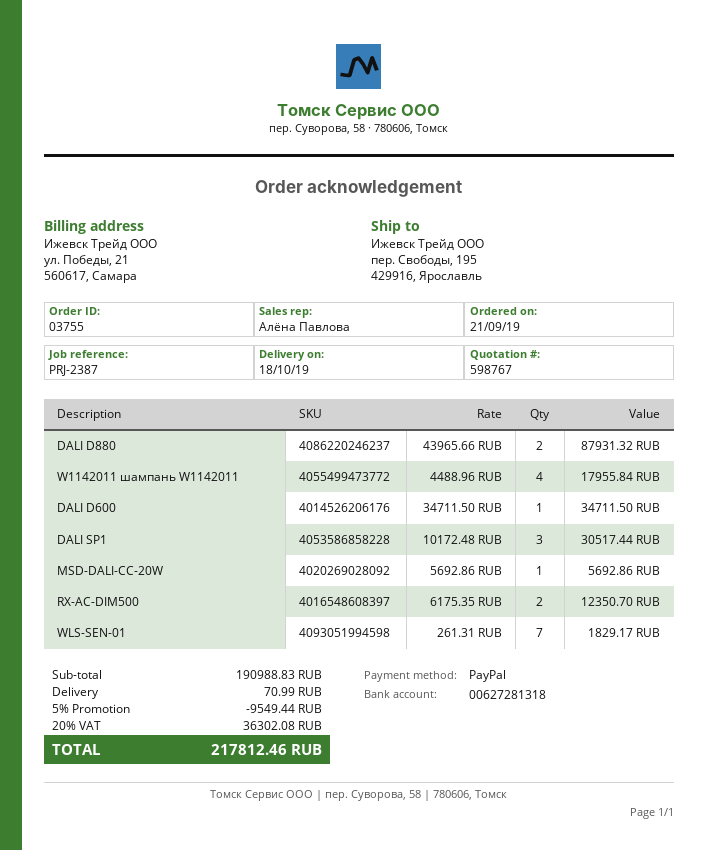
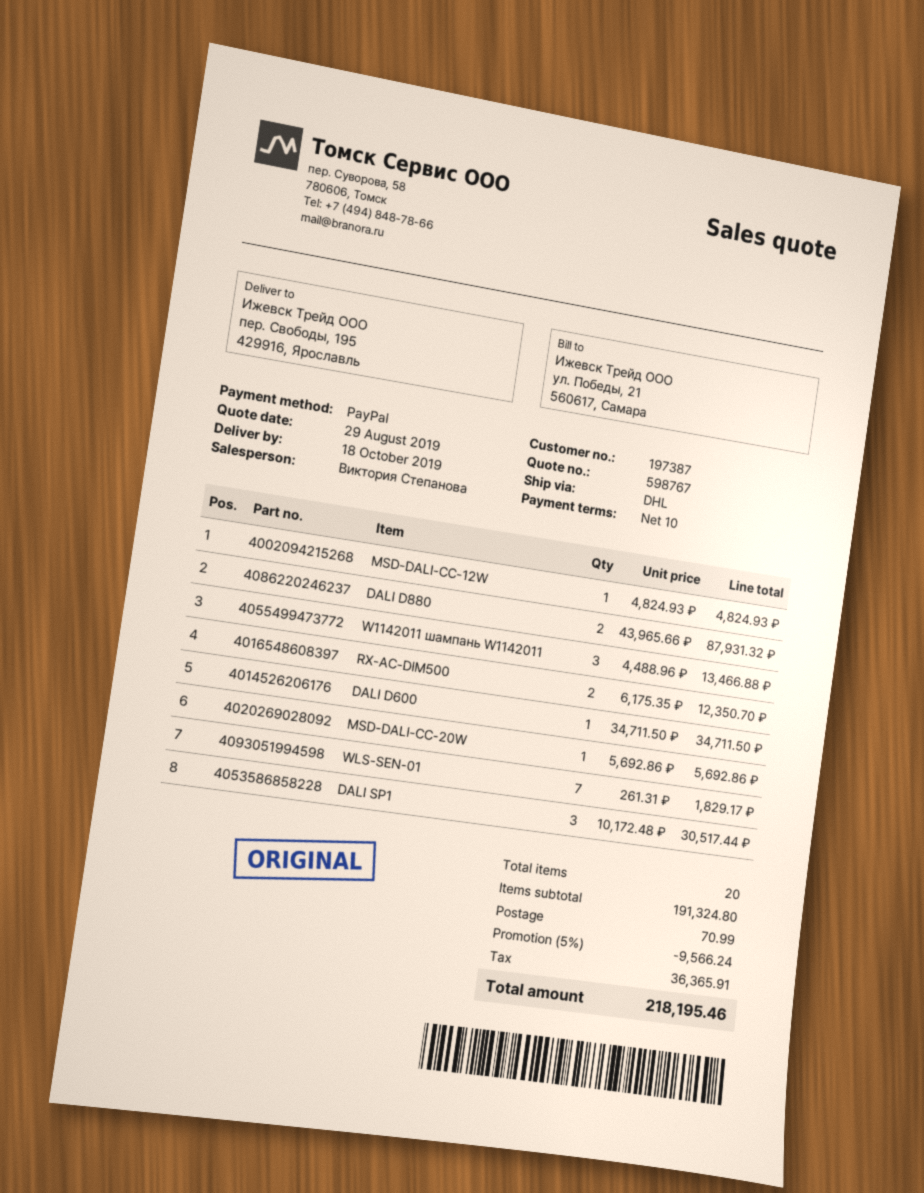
sales rep: Алёна Павлова -> Виктория Степанова
W1142011 шампань W1142011: 4 x 4488.96 = 17955.84 -> 3 x 4488.96 = 13466.88
MSD-DALI-CC-12W: none -> 1 x 4824.93 = 4824.93
subtotal: 190988.83 -> 191324.80
discount: 5% = 9549.44 -> 5% = 9566.24
tax: 36302.08 -> 36365.91
total: 217812.46 -> 218195.46

